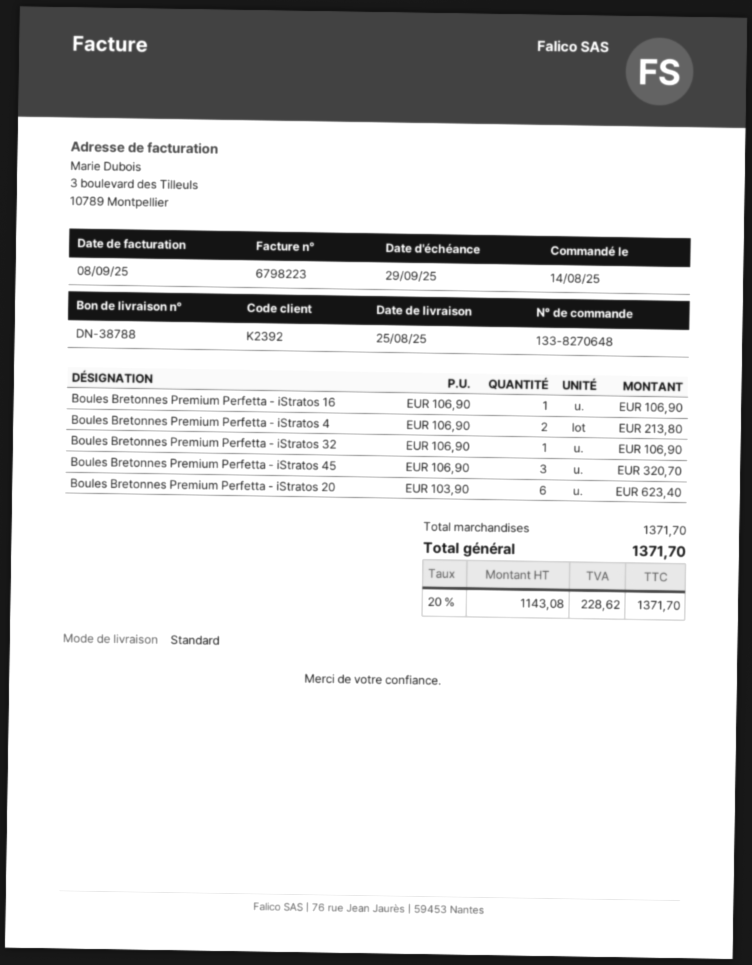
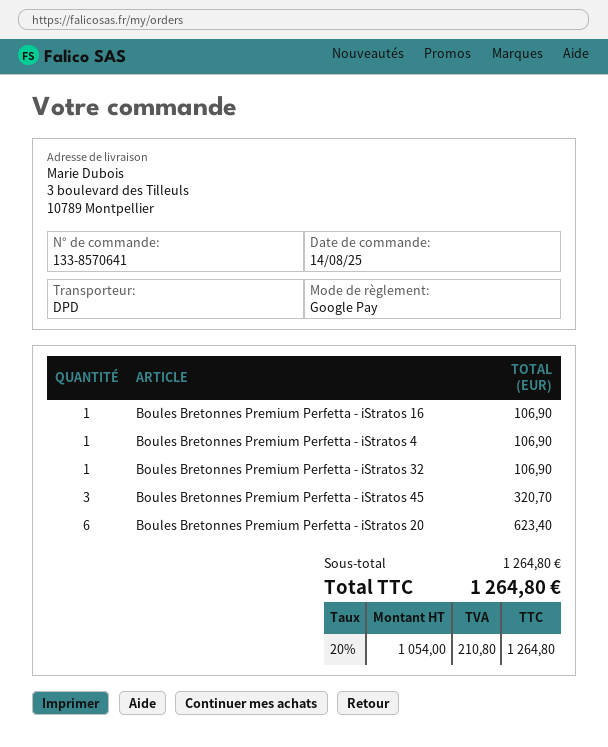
order number: 133-8270648 -> 133-8570641
shipping method: standard -> DPD
Boules Bretonnes Premium Perfetta - iStratos 4: 2 for 213.80 -> 1 for 106.90
subtotal: 1371.70 -> 1264.80
net: 1143.08 -> 1054.00
tax: 20% = 228.62 -> 20% = 210.80
total: 1371.70 -> 1264.80

